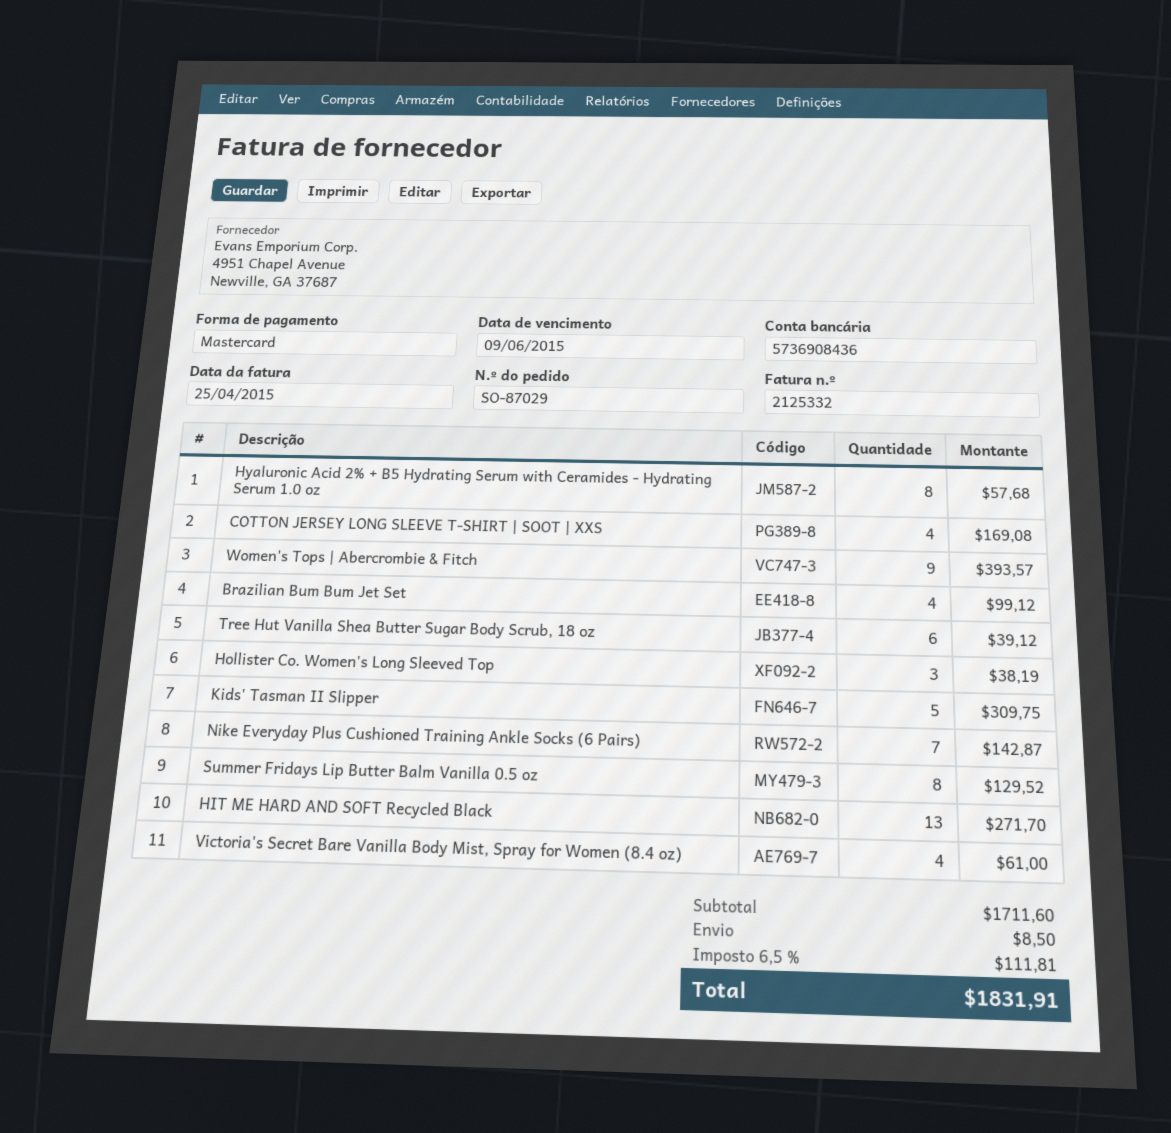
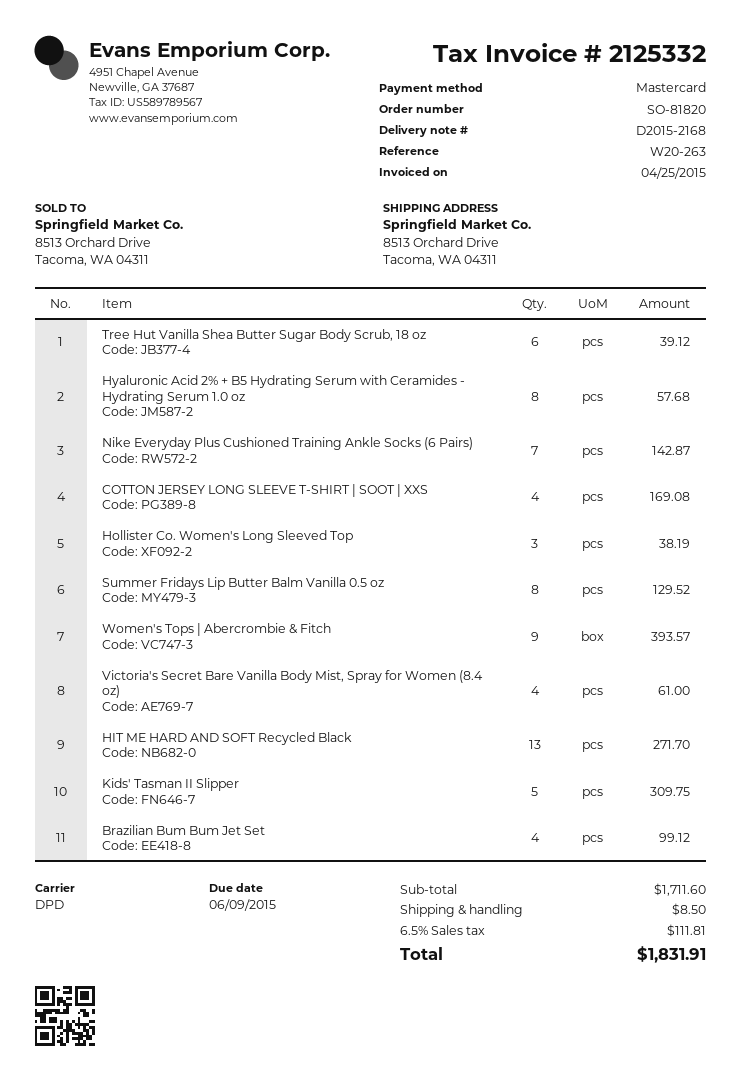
order number: SO-87029 -> SO-81820

